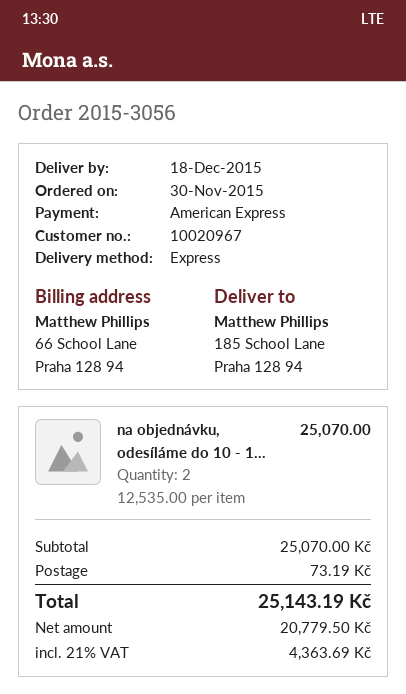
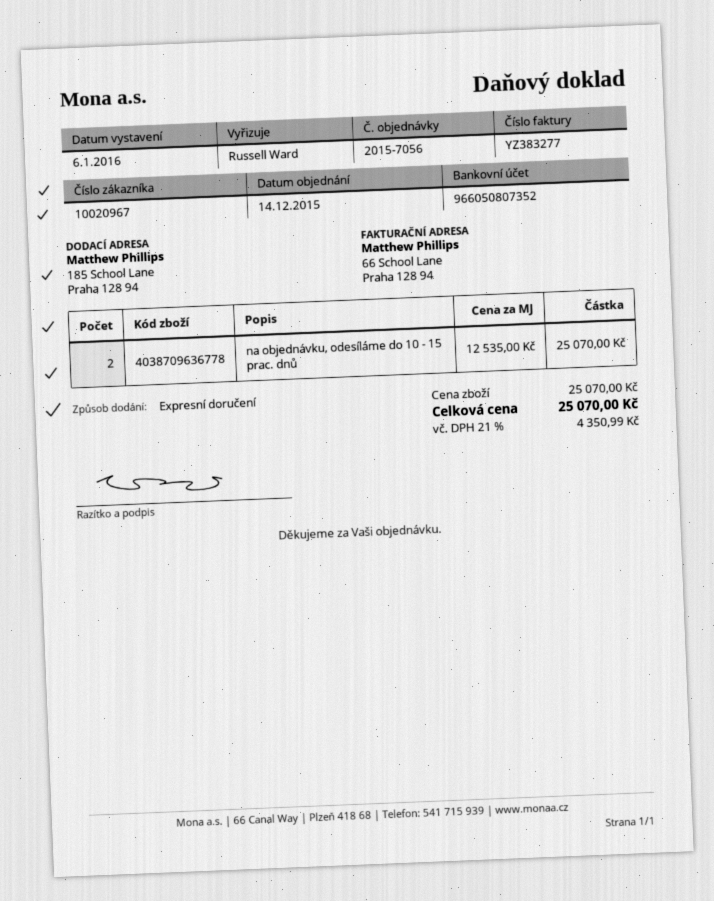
order number: 2015-3056 -> 2015-7056
order date: 2015-11-30 -> 2015-12-14
shipping: 73.19 -> none
tax: 21% = 4363.69 -> 21% = 4350.99
total: 25143.19 -> 25070.00

